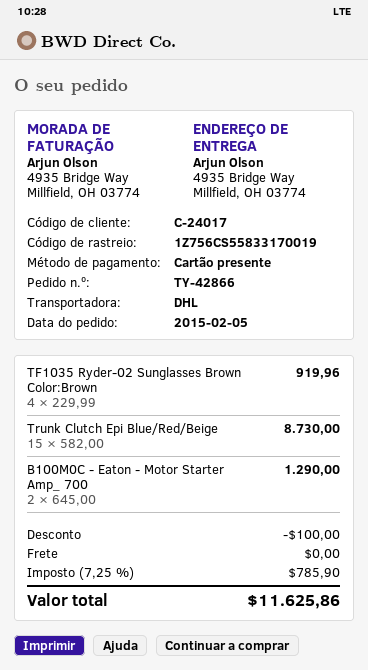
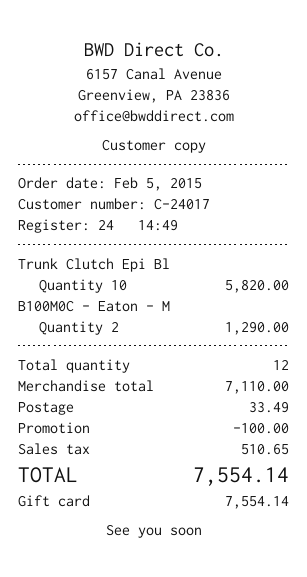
TF1035 Ryder-02 Sunglasses Brown Color:Brown: 4 for 919.96 -> none
Trunk Clutch Epi Blue/Red/Beige: 15 for 8730.00 -> 10 for 5820.00
shipping: 0.00 -> 33.49
tax: 785.90 -> 510.65
total: 11625.86 -> 7554.14

